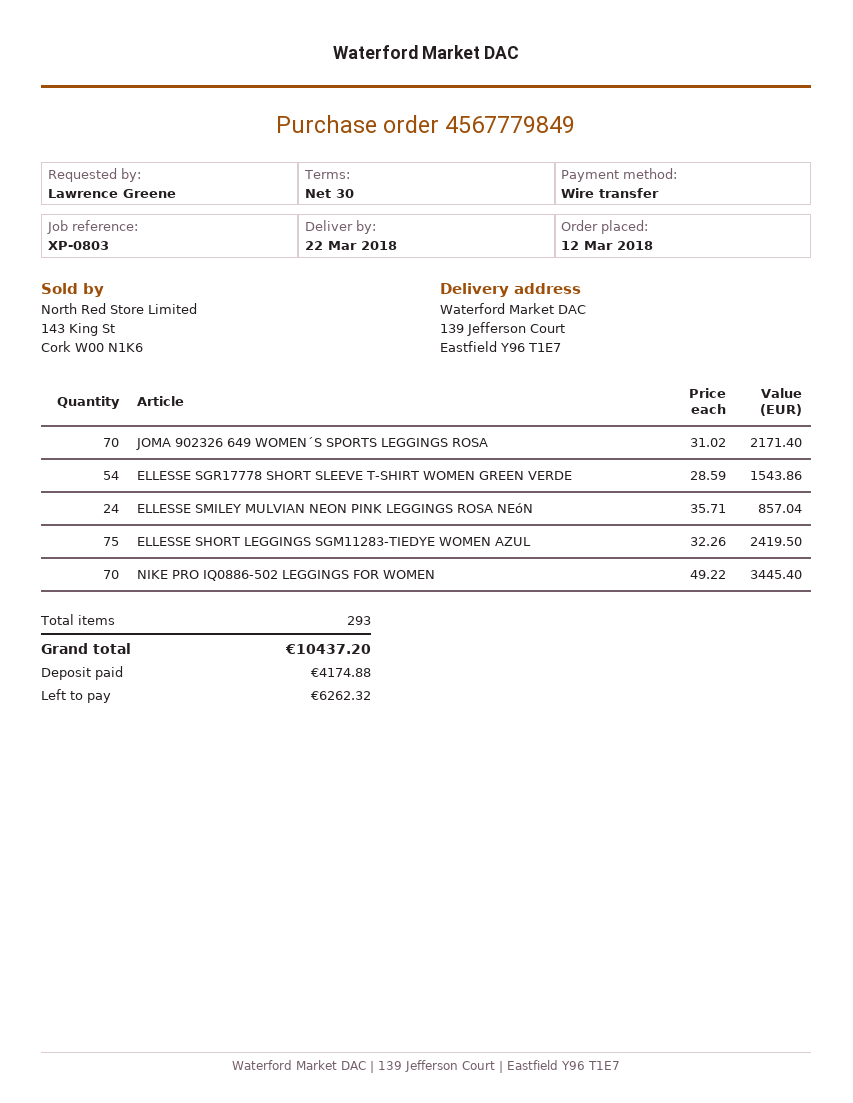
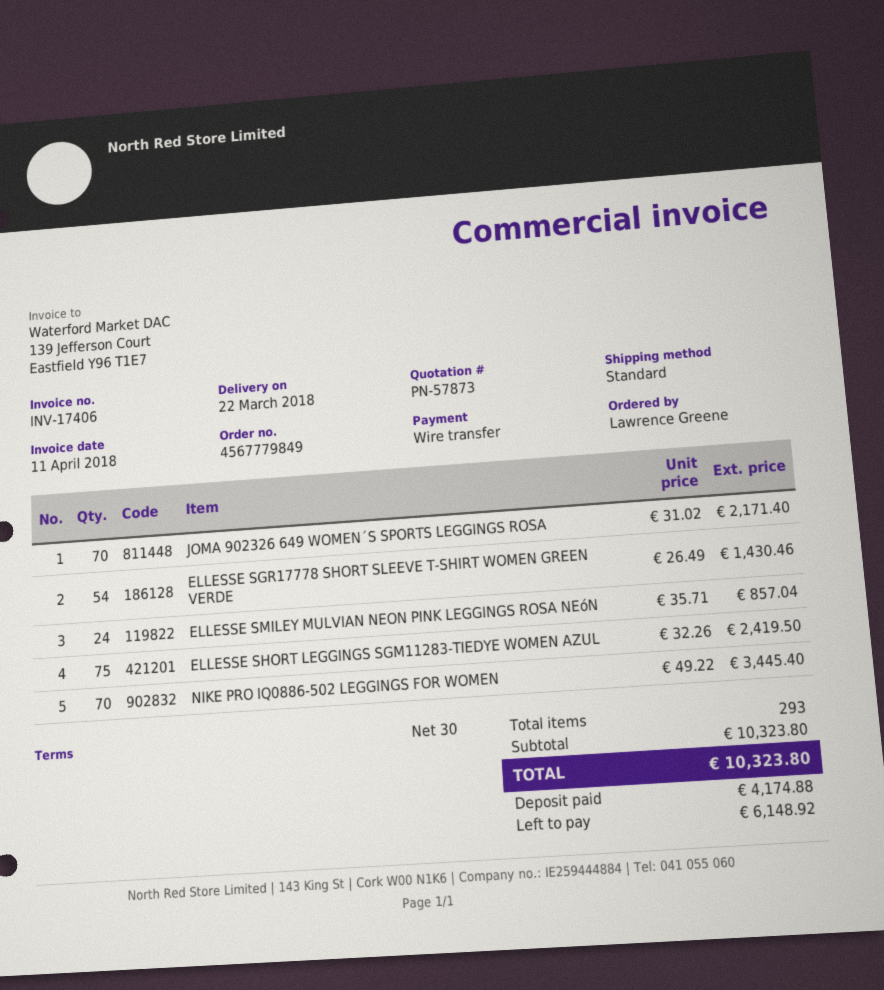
ELLESSE SGR17778 SHORT SLEEVE T-SHIRT WOMEN GREEN VERDE: 54 x 28.59 = 1543.86 -> 54 x 26.49 = 1430.46
total: 10437.20 -> 10323.80
balance: 6262.32 -> 6148.92

